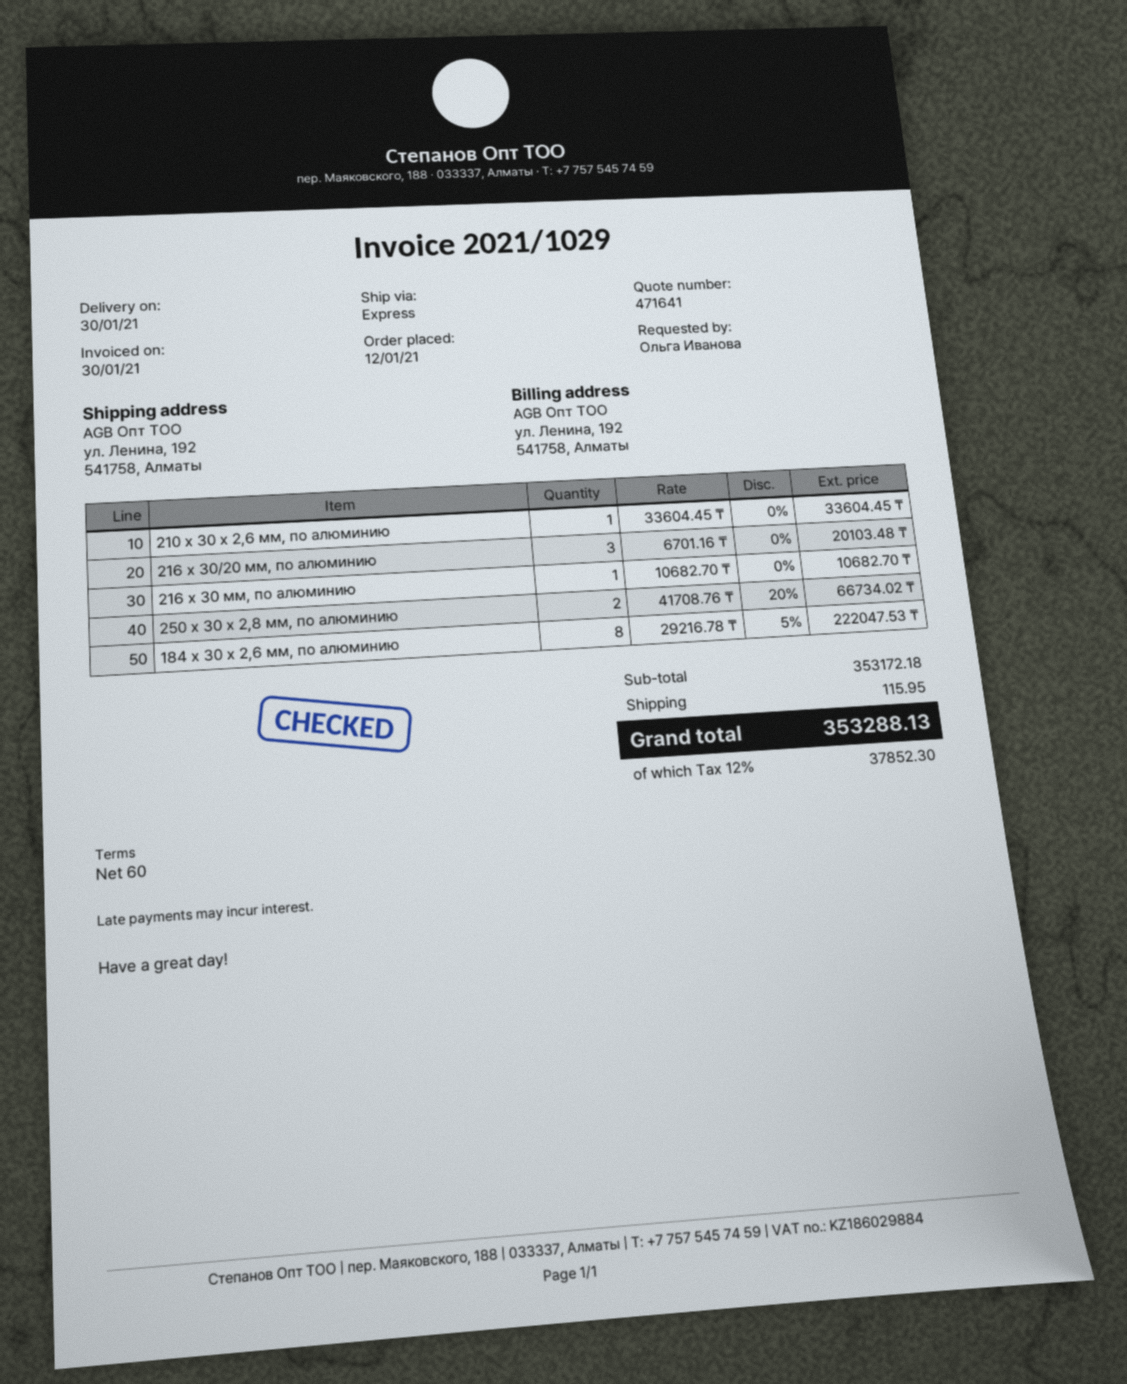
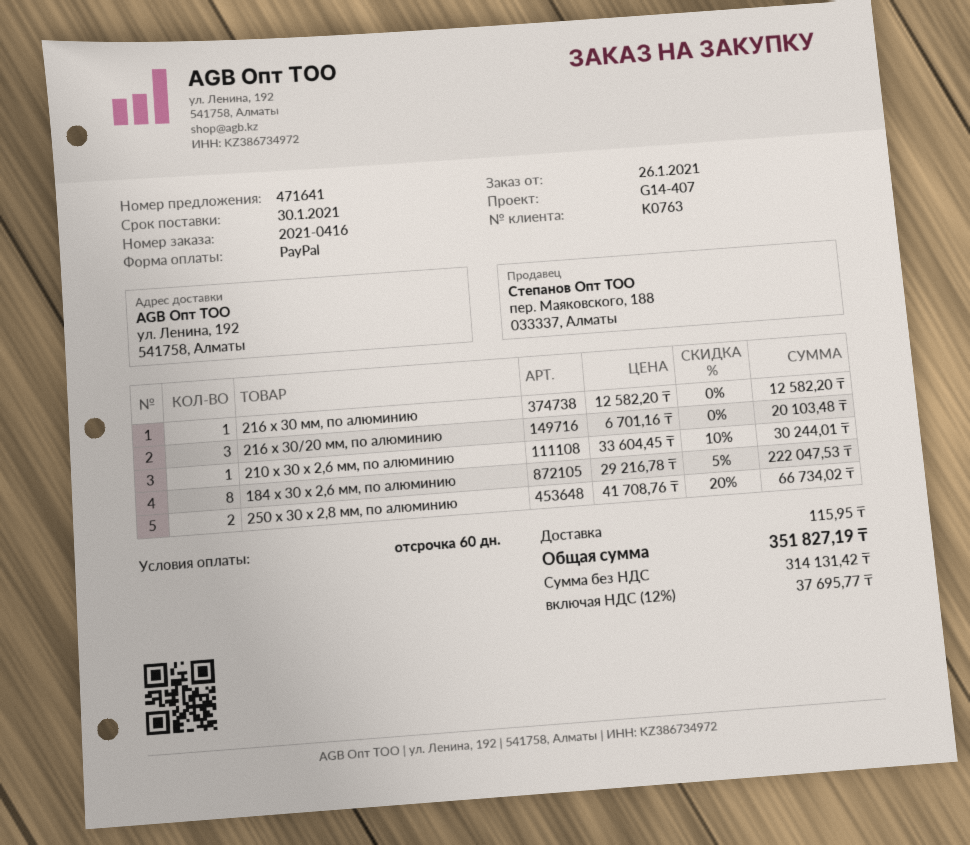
order date: 2021-01-12 -> 2021-01-26
210 x 30 x 2,6 мм, по алюминию: 1 x 33604.45 = 33604.45 -> 1 x 33604.45 - 10% = 30244.01
216 x 30 мм, по алюминию: 1 x 10682.70 = 10682.70 -> 1 x 12582.20 = 12582.20
tax: 12% = 37852.30 -> 12% = 37695.77
total: 353288.13 -> 351827.19

